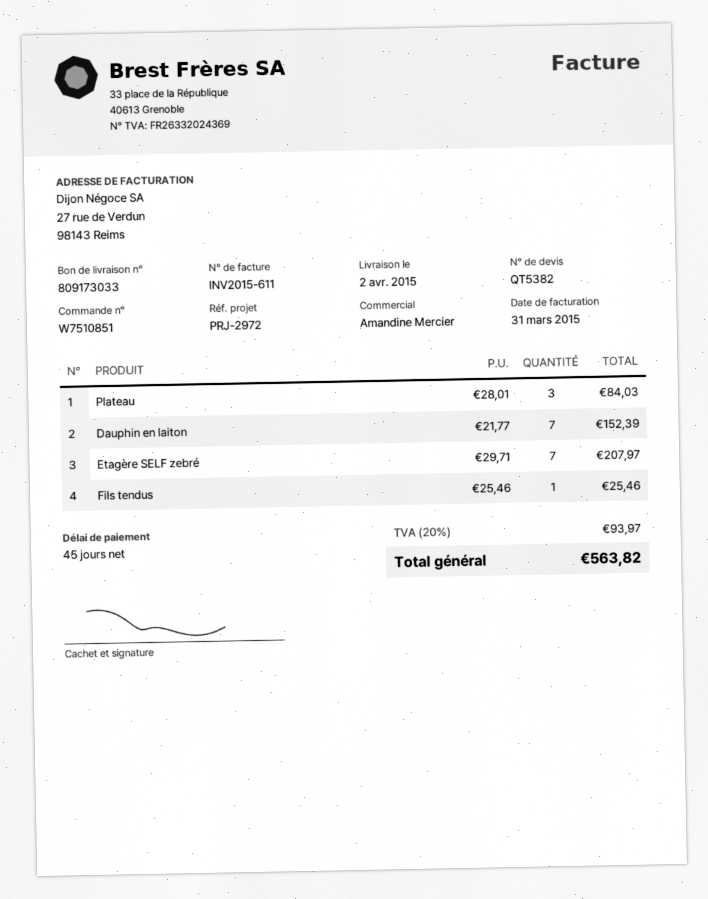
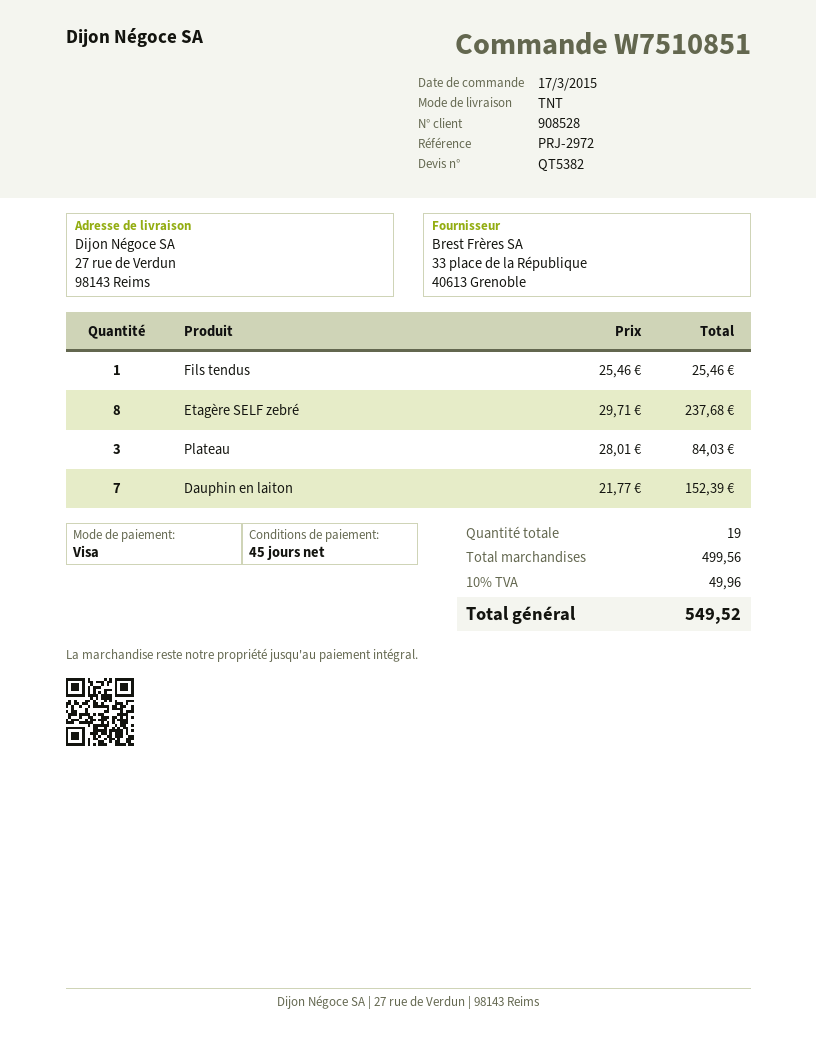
Etagère SELF zebré: 7 x 29.71 = 207.97 -> 8 x 29.71 = 237.68
tax: 20% = 93.97 -> 10% = 49.96
total: 563.82 -> 549.52

